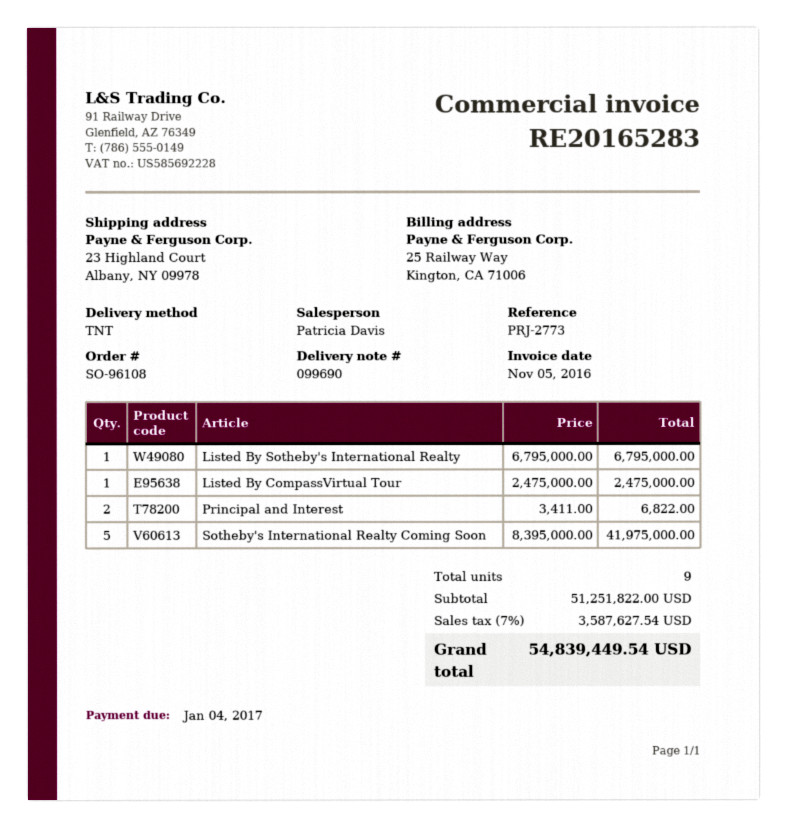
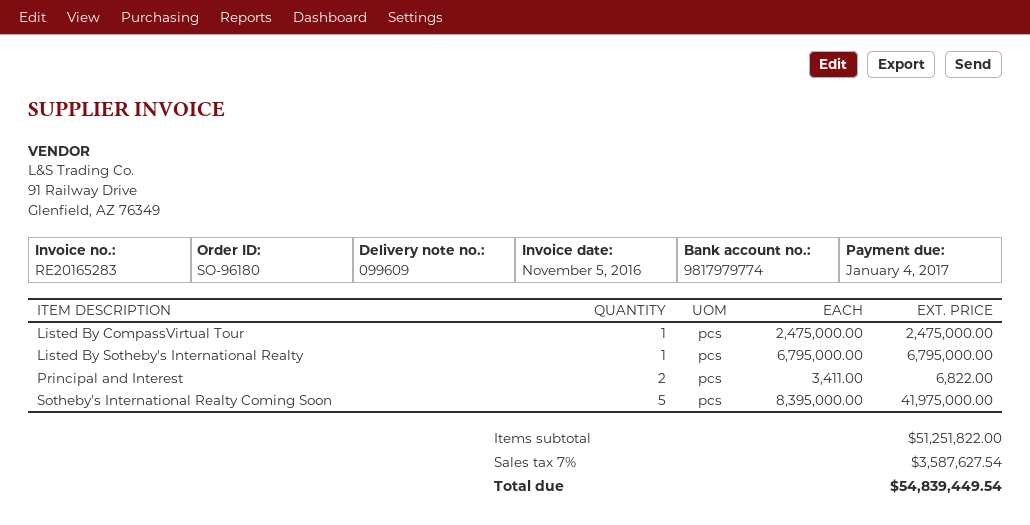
order number: SO-96108 -> SO-96180
delivery note number: 099690 -> 099609

